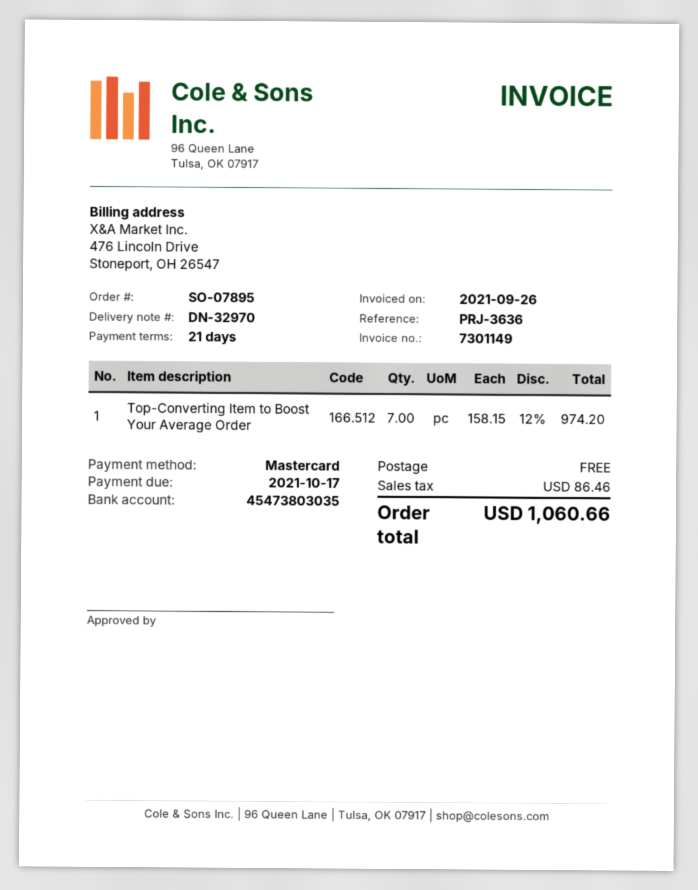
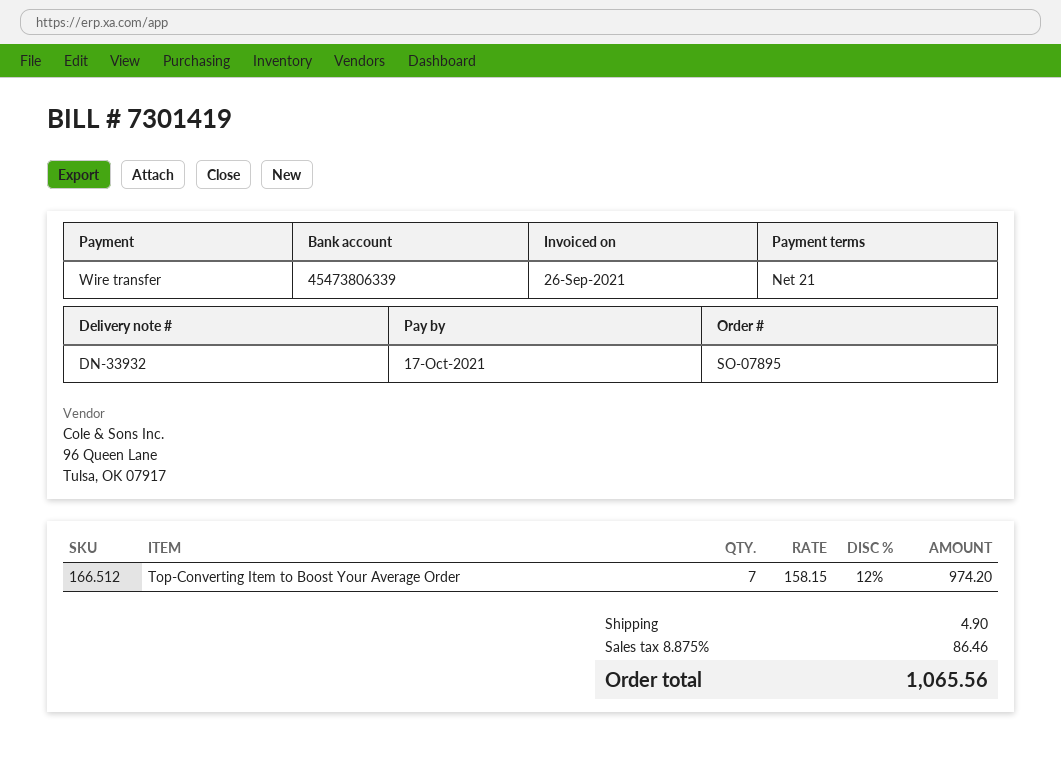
delivery note number: DN-32970 -> DN-33932
invoice number: 7301149 -> 7301419
payment method: Mastercard -> bank transfer
bank account: 45473803035 -> 45473806339
shipping: 0.00 -> 4.90
total: 1060.66 -> 1065.56

